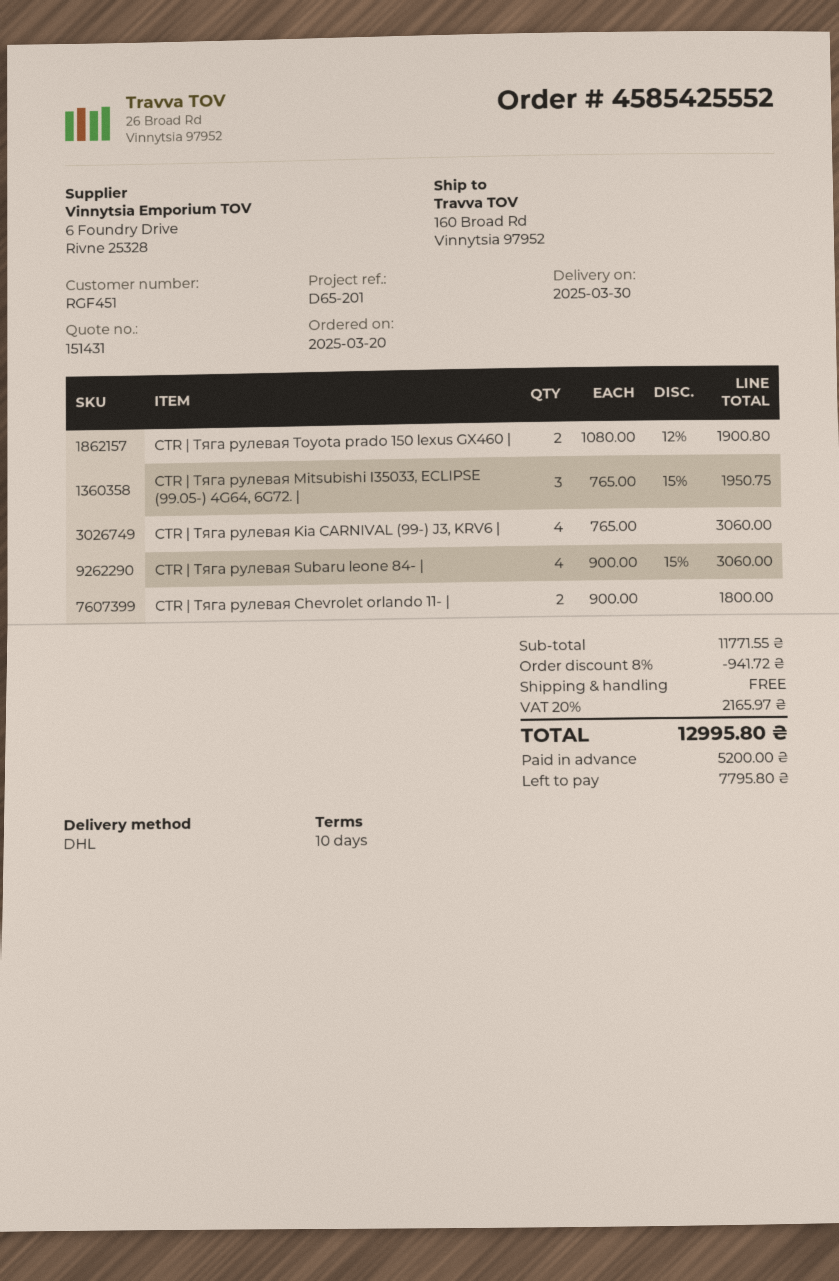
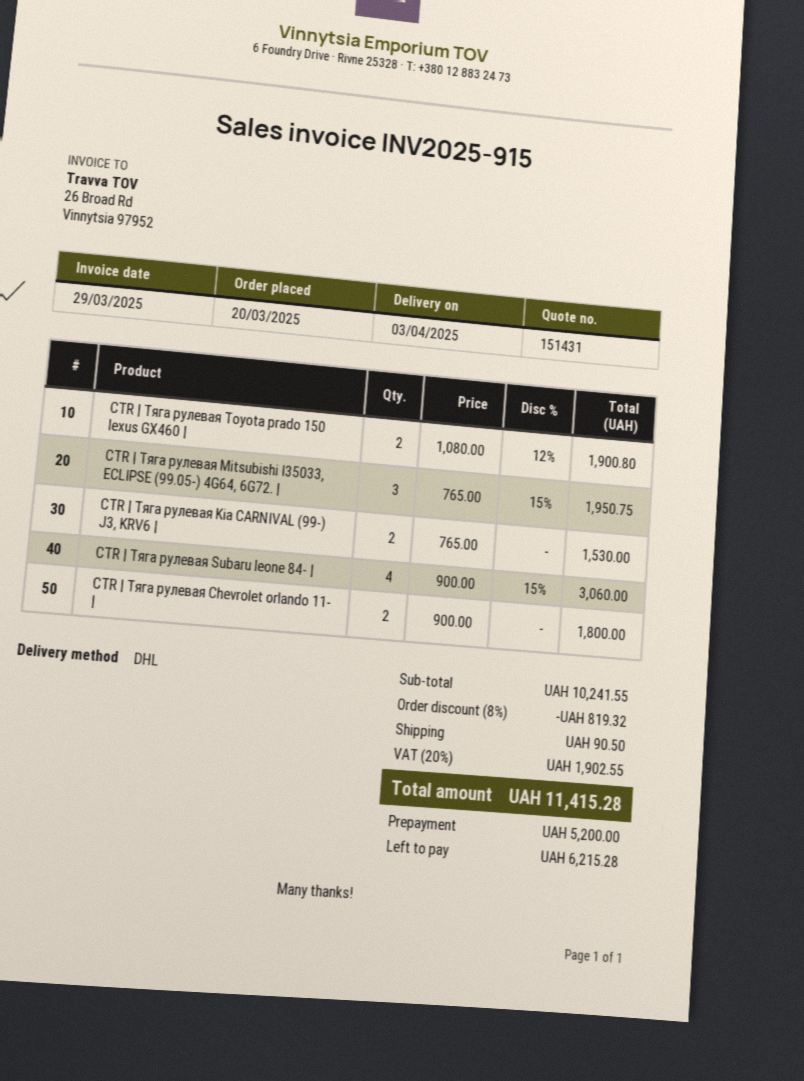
delivery date: 2025-03-30 -> 2025-04-03
CTR | Тяга рулевая Kia CARNIVAL (99-) J3, KRV6 |: 4 x 765.00 = 3060.00 -> 2 x 765.00 = 1530.00
subtotal: 11771.55 -> 10241.55
discount: 8% = 941.72 -> 8% = 819.32
shipping: 0.00 -> 90.50
tax: 20% = 2165.97 -> 20% = 1902.55
total: 12995.80 -> 11415.28
balance: 7795.80 -> 6215.28

